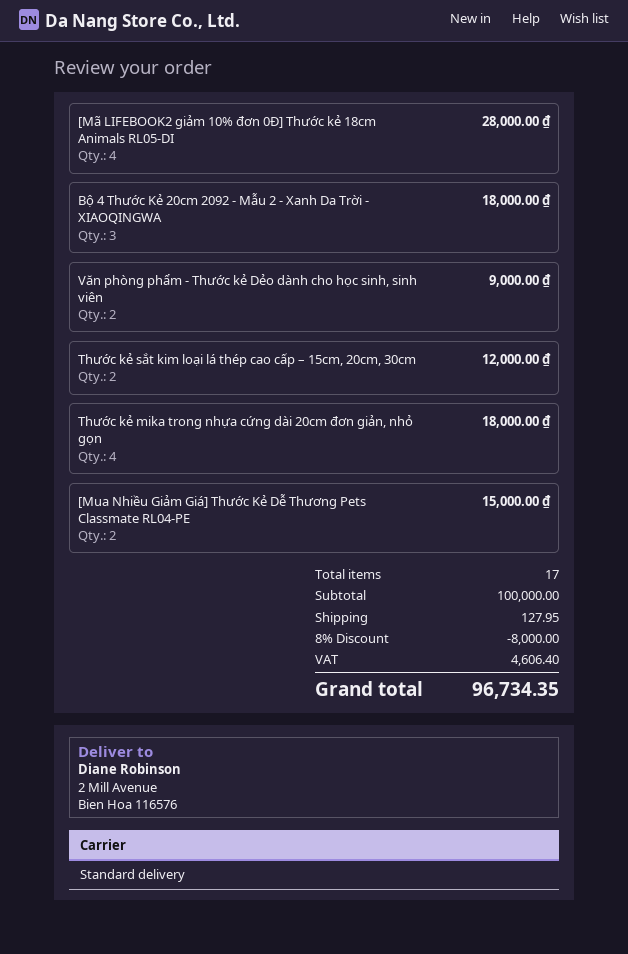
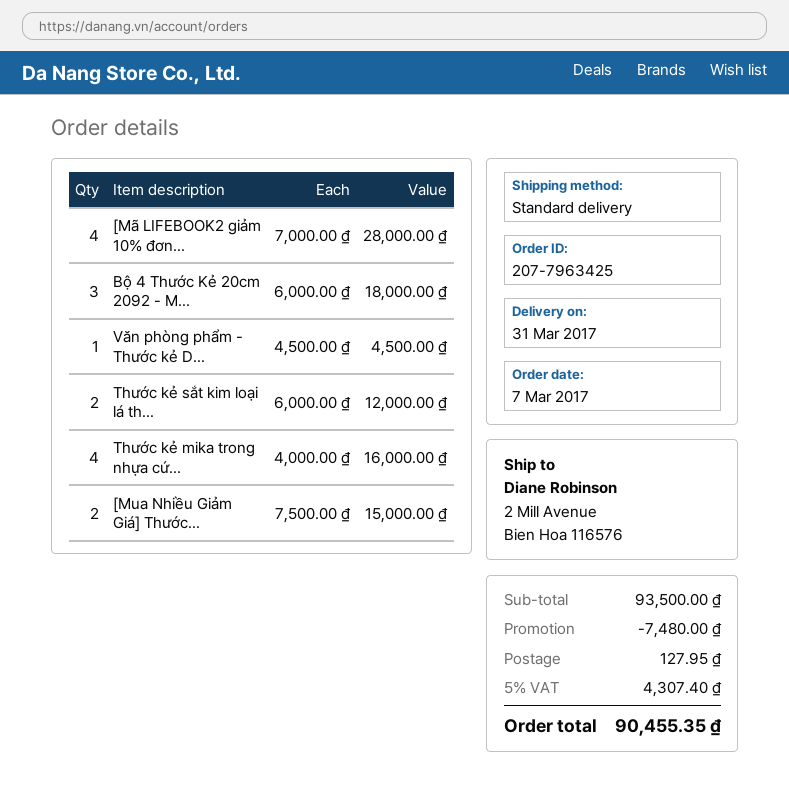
Văn phòng phẩm - Thước kẻ Dẻo dành cho học sinh, sinh viên: 2 for 9000.00 -> 1 for 4500.00
Thước kẻ mika trong nhựa cứng dài 20cm đơn giản, nhỏ gọn: 4 for 18000.00 -> 4 for 16000.00
subtotal: 100000.00 -> 93500.00
discount: 8000.00 -> 7480.00
tax: 4606.40 -> 4307.40
total: 96734.35 -> 90455.35

